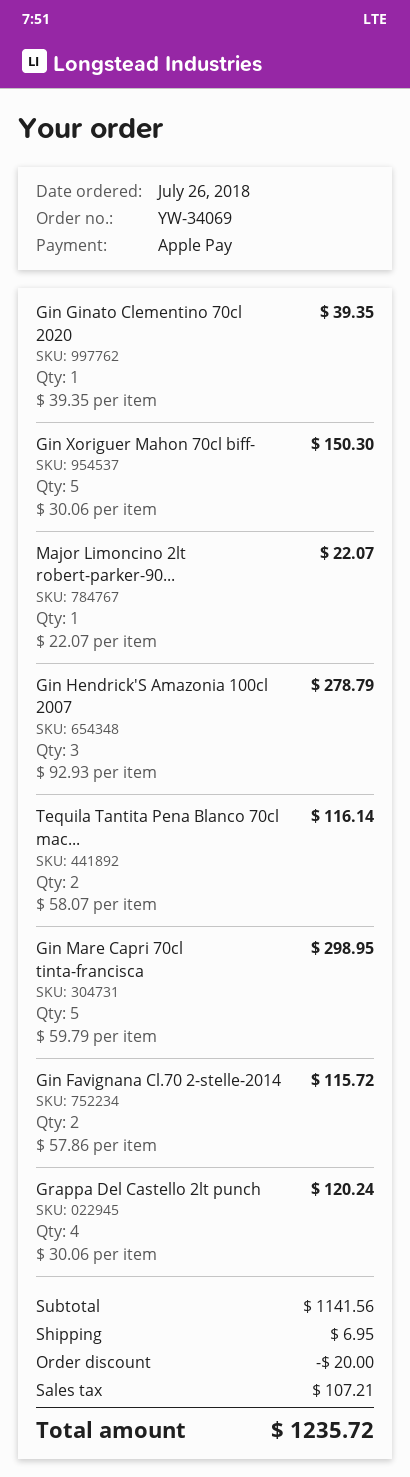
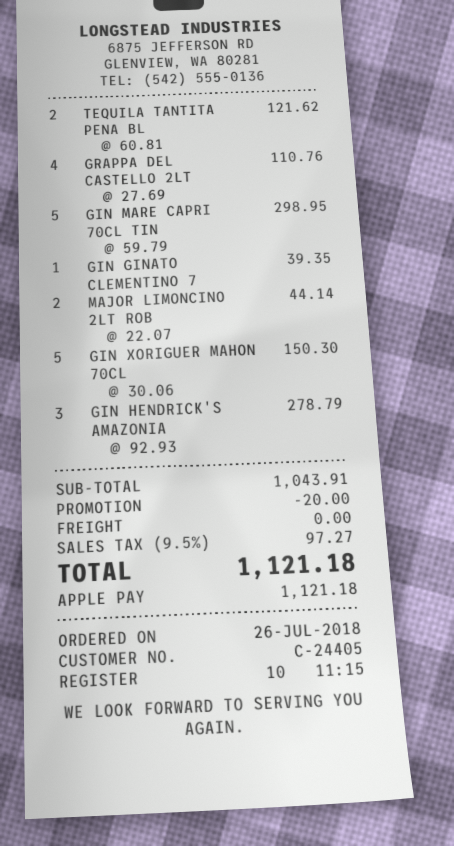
Major Limoncino 2lt robert-parker-90...: 1 x 22.07 = 22.07 -> 2 x 22.07 = 44.14
Tequila Tantita Pena Blanco 70cl mac...: 2 x 58.07 = 116.14 -> 2 x 60.81 = 121.62
Gin Favignana Cl.70 2-stelle-2014: 2 x 57.86 = 115.72 -> none
Grappa Del Castello 2lt punch: 4 x 30.06 = 120.24 -> 4 x 27.69 = 110.76
subtotal: 1141.56 -> 1043.91
shipping: 6.95 -> 0.00
tax: 107.21 -> 97.27
total: 1235.72 -> 1121.18

